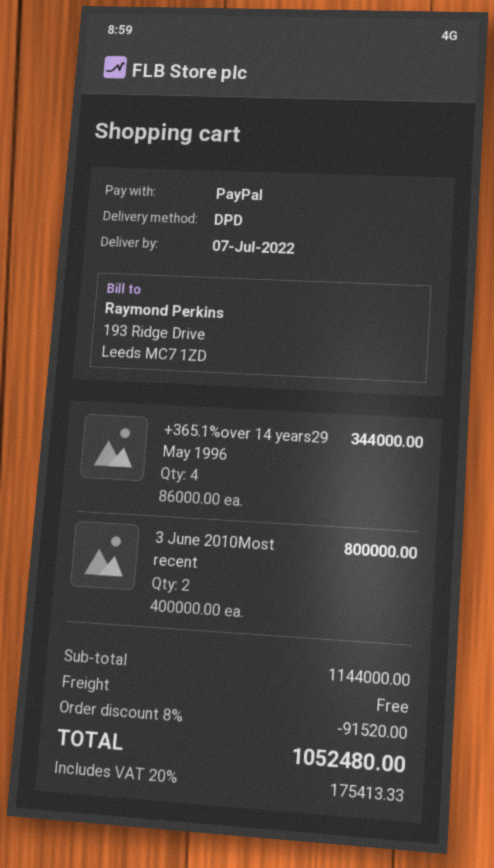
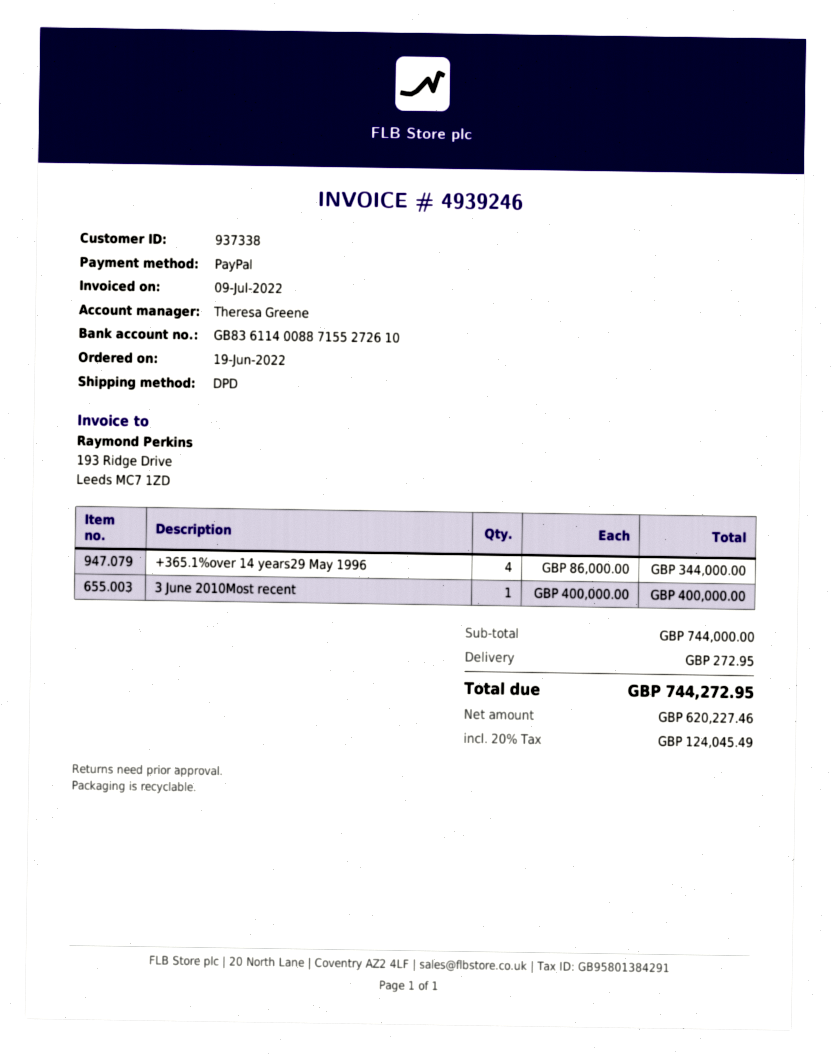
3 June 2010Most recent: 2 x 400000.00 = 800000.00 -> 1 x 400000.00 = 400000.00
subtotal: 1144000.00 -> 744000.00
discount: 8% = 91520.00 -> none
shipping: 0.00 -> 272.95
tax: 20% = 175413.33 -> 20% = 124045.49
total: 1052480.00 -> 744272.95

